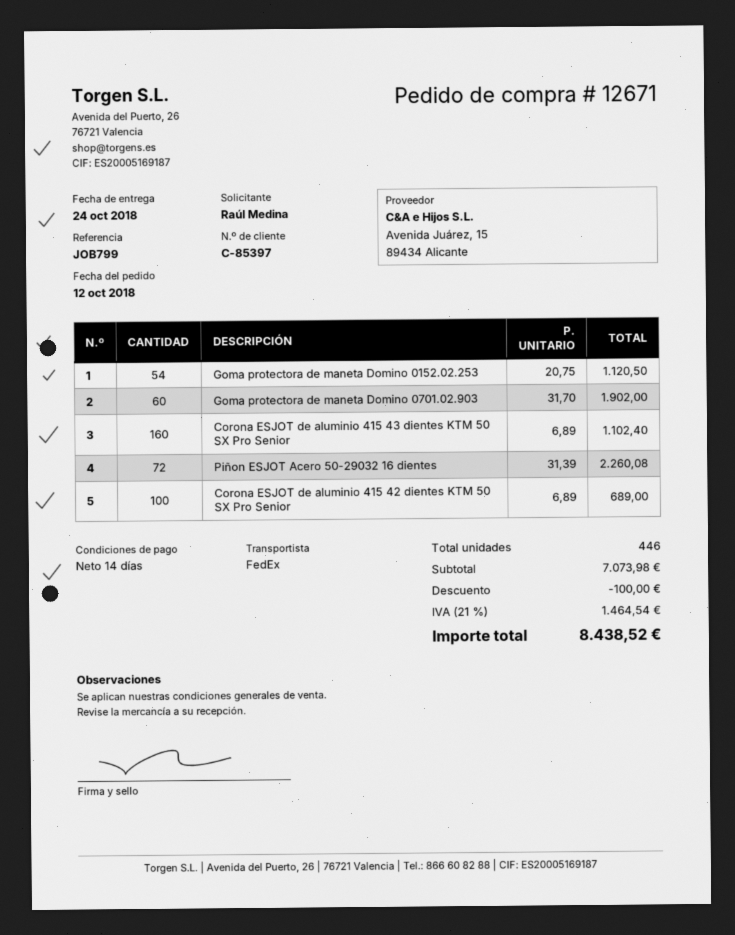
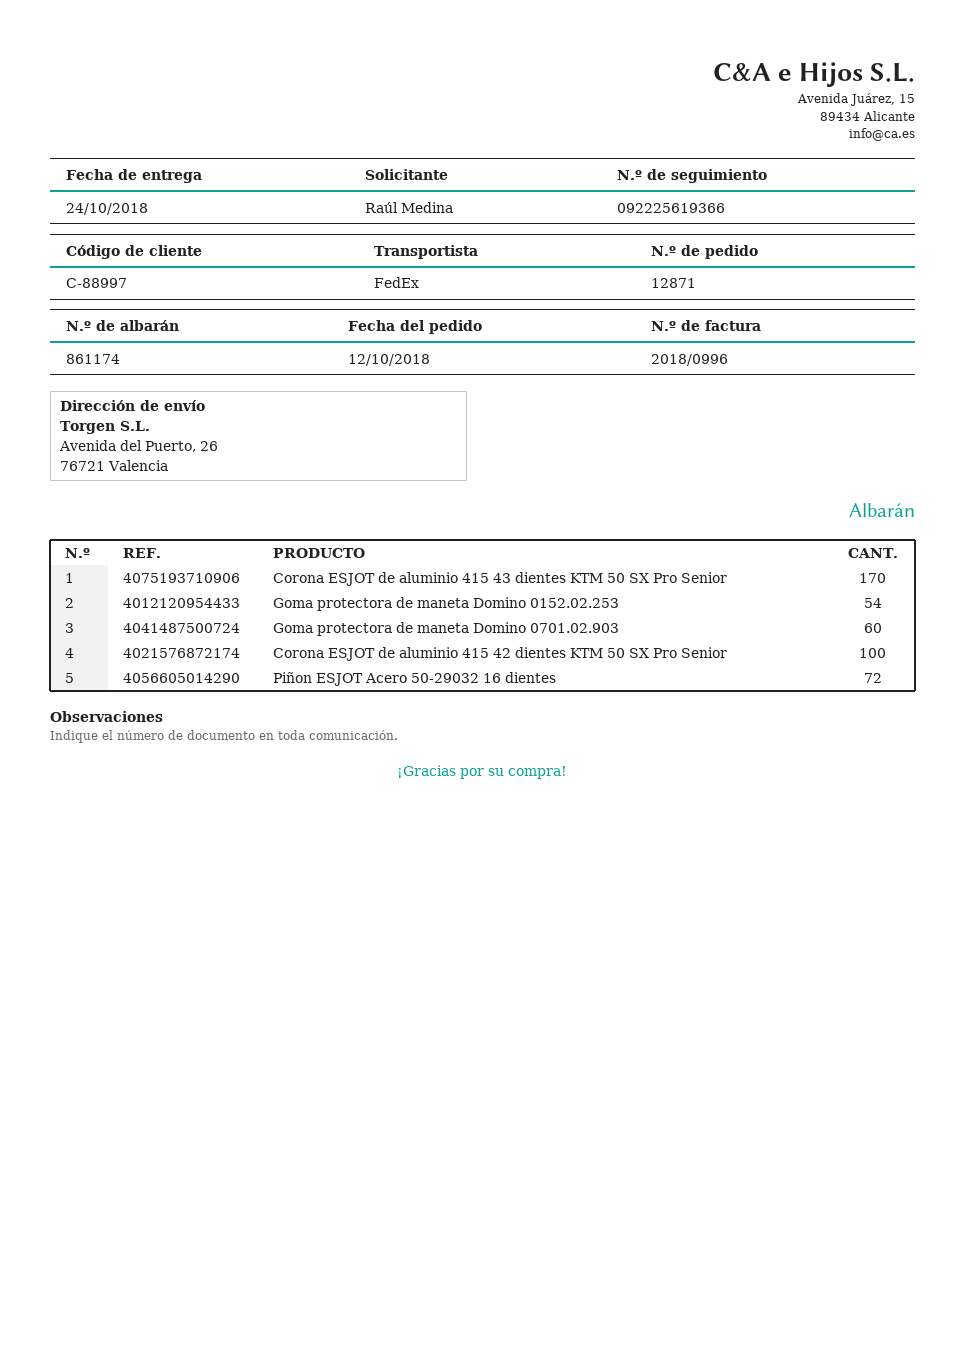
order number: 12671 -> 12871
customer number: C-85397 -> C-88997
Corona ESJOT de aluminio 415 43 dientes KTM 50 SX Pro Senior: 160 -> 170

